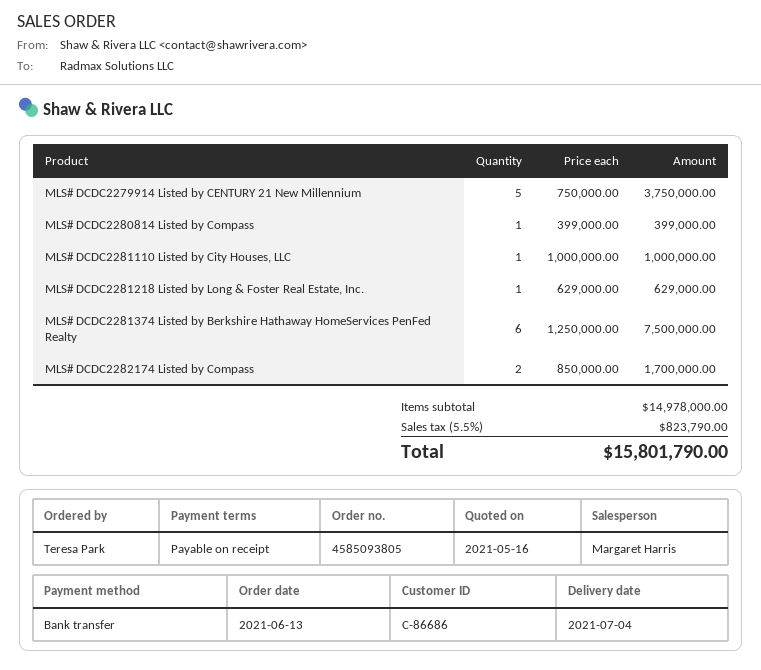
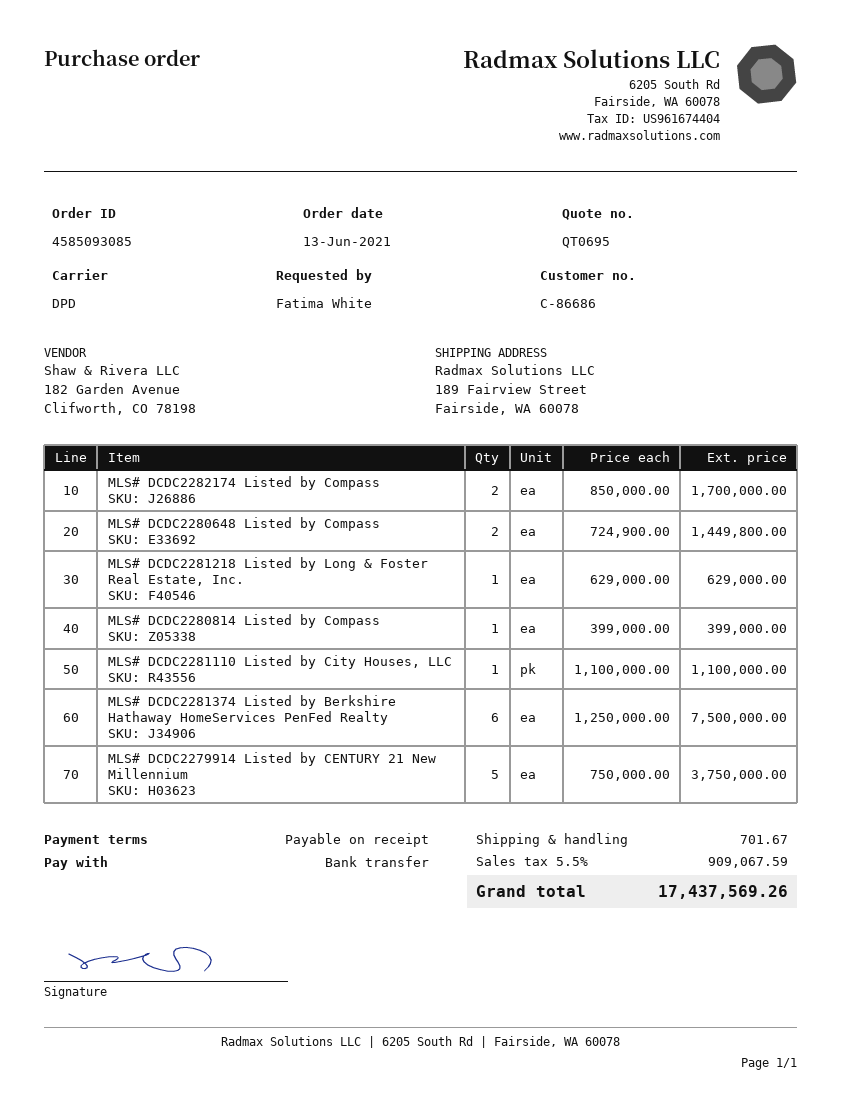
order number: 4585093805 -> 4585093085
ordered by: Teresa Park -> Fatima White
MLS# DCDC2281110 Listed by City Houses, LLC: 1 x 1000000.00 = 1000000.00 -> 1 x 1100000.00 = 1100000.00
MLS# DCDC2280648 Listed by Compass: none -> 2 x 724900.00 = 1449800.00
shipping: none -> 701.67
tax: 5.5% = 823790.00 -> 5.5% = 909067.59
total: 15801790.00 -> 17437569.26

